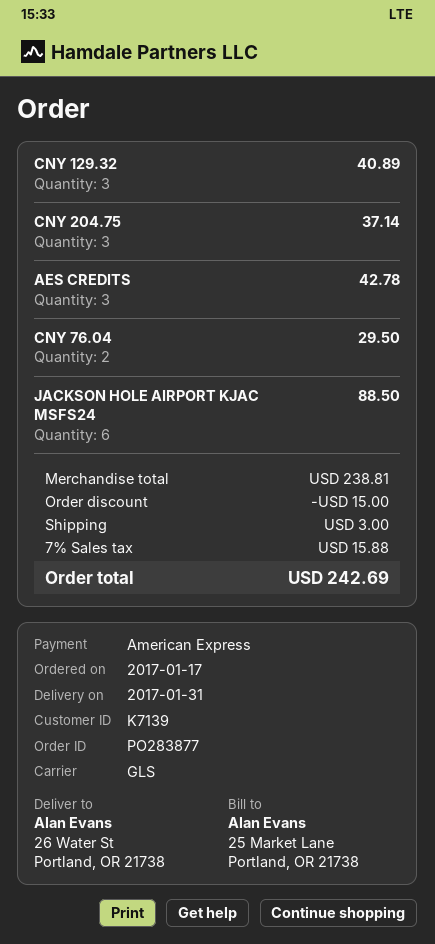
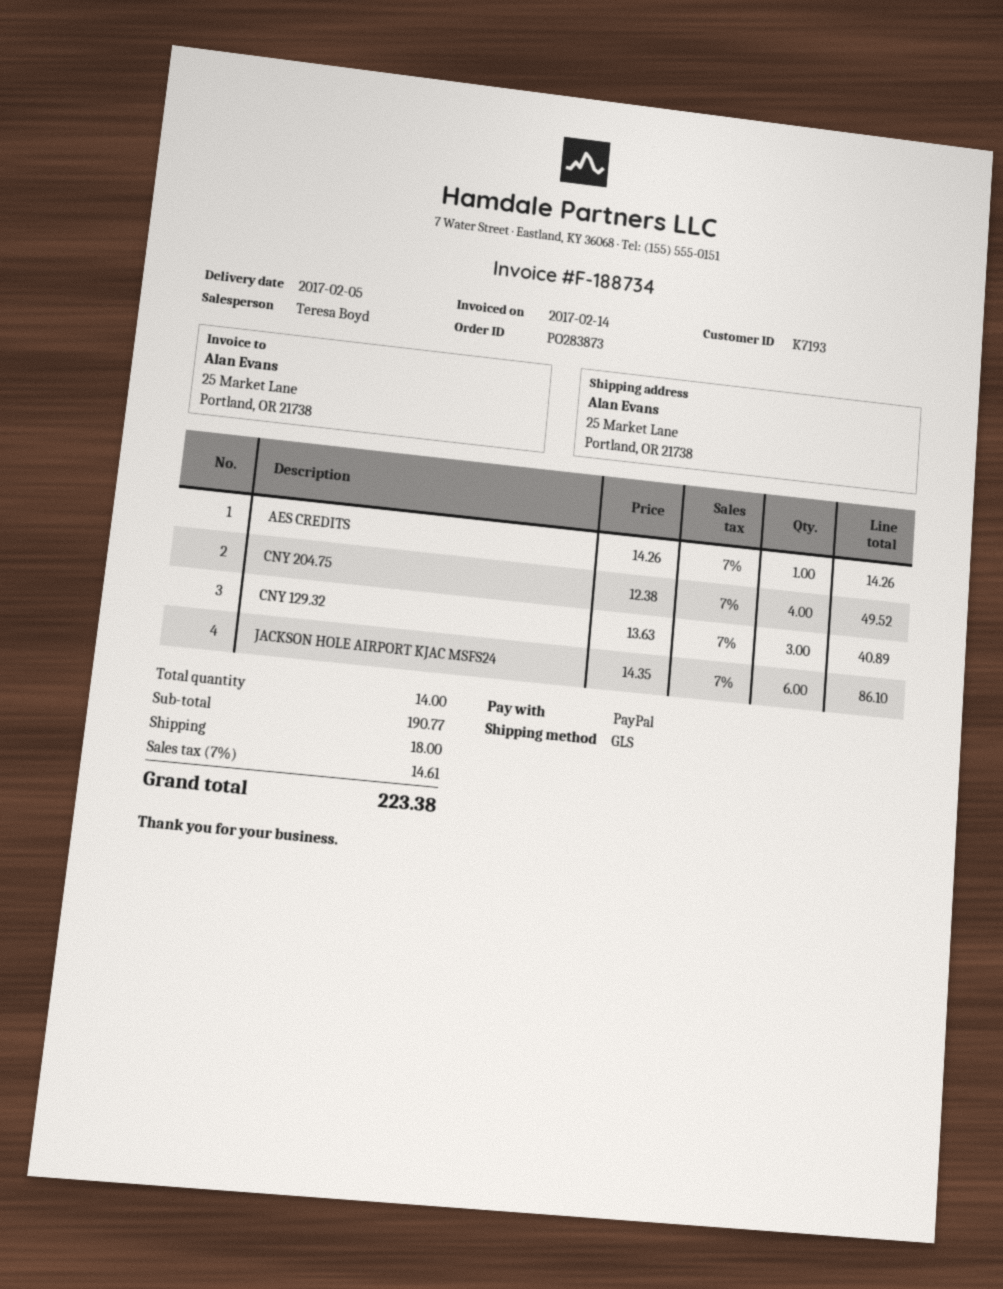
order number: PO283877 -> PO283873
delivery date: 2017-01-31 -> 2017-02-05
customer number: K7139 -> K7193
payment method: American Express -> PayPal
ship to: 26 Water St, Portland, OR 21738 -> 25 Market Lane, Portland, OR 21738
CNY 204.75: 3 for 37.14 -> 4 for 49.52
AES CREDITS: 3 for 42.78 -> 1 for 14.26
CNY 76.04: 2 for 29.50 -> none
JACKSON HOLE AIRPORT KJAC MSFS24: 6 for 88.50 -> 6 for 86.10
subtotal: 238.81 -> 190.77
discount: 15.00 -> none
shipping: 3.00 -> 18.00
tax: 7% = 15.88 -> 7% = 14.61
total: 242.69 -> 223.38

